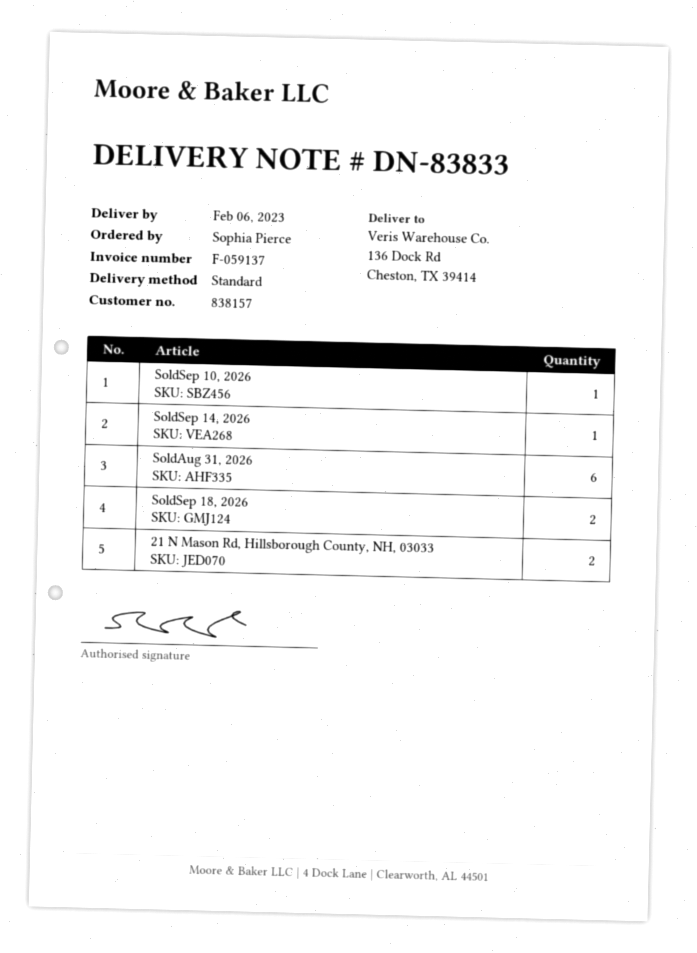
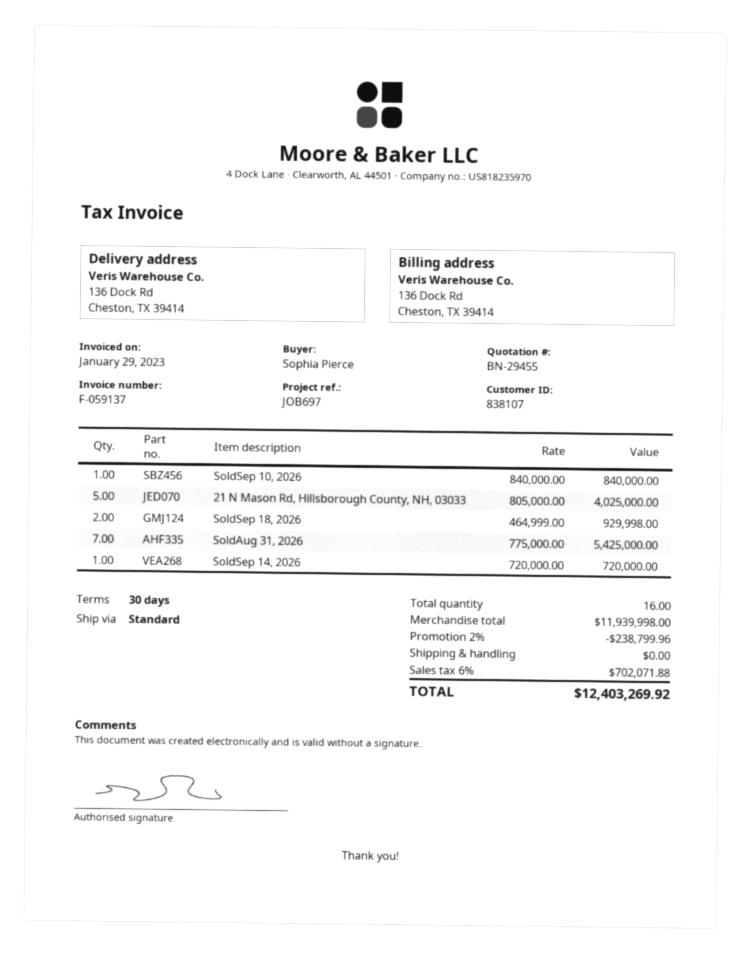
customer number: 838157 -> 838107
SoldAug 31, 2026: 6 -> 7
21 N Mason Rd, Hillsborough County, NH, 03033: 2 -> 5

